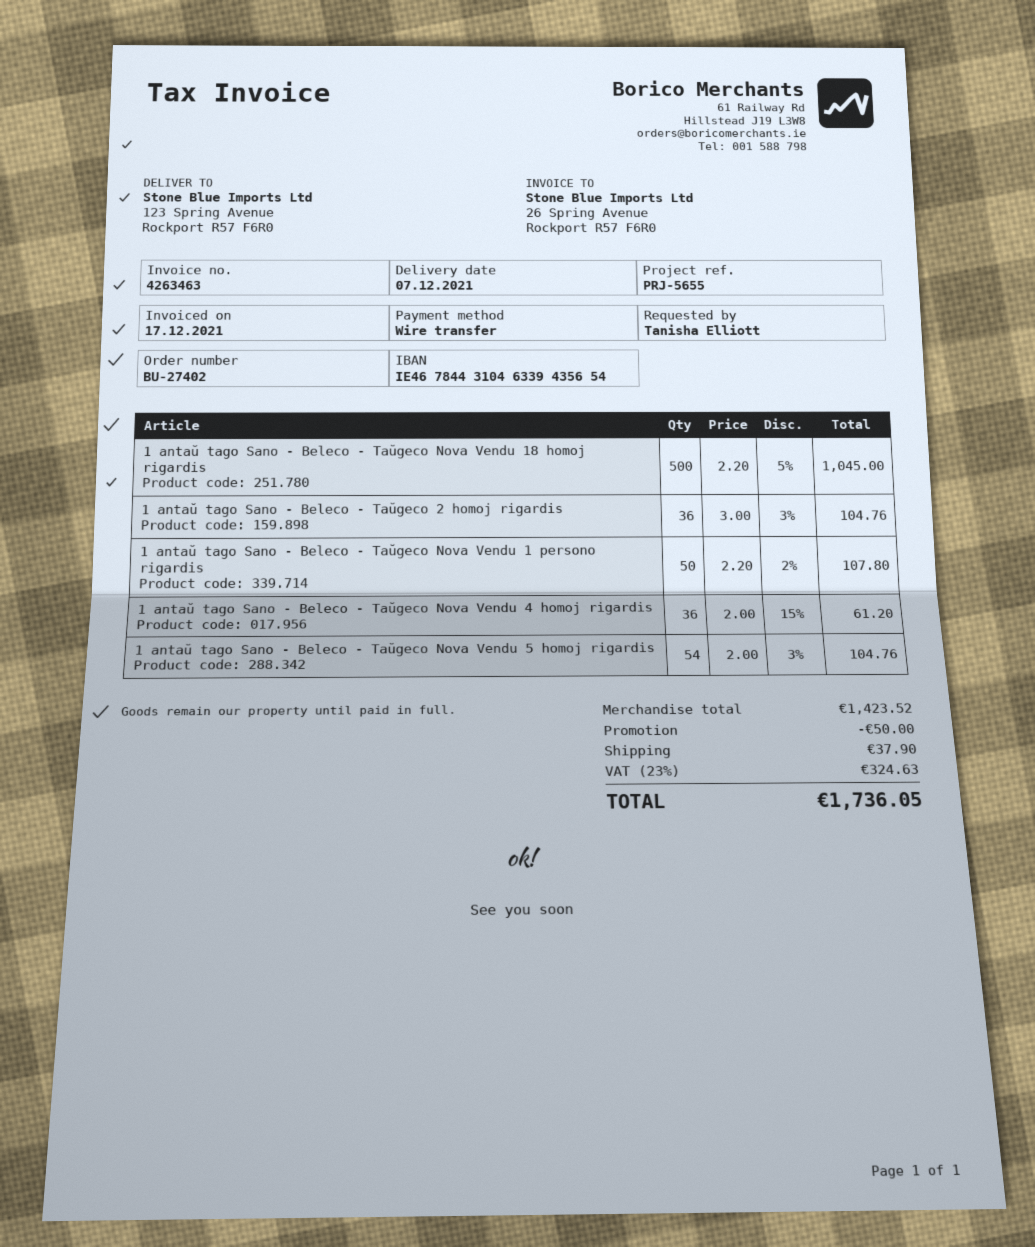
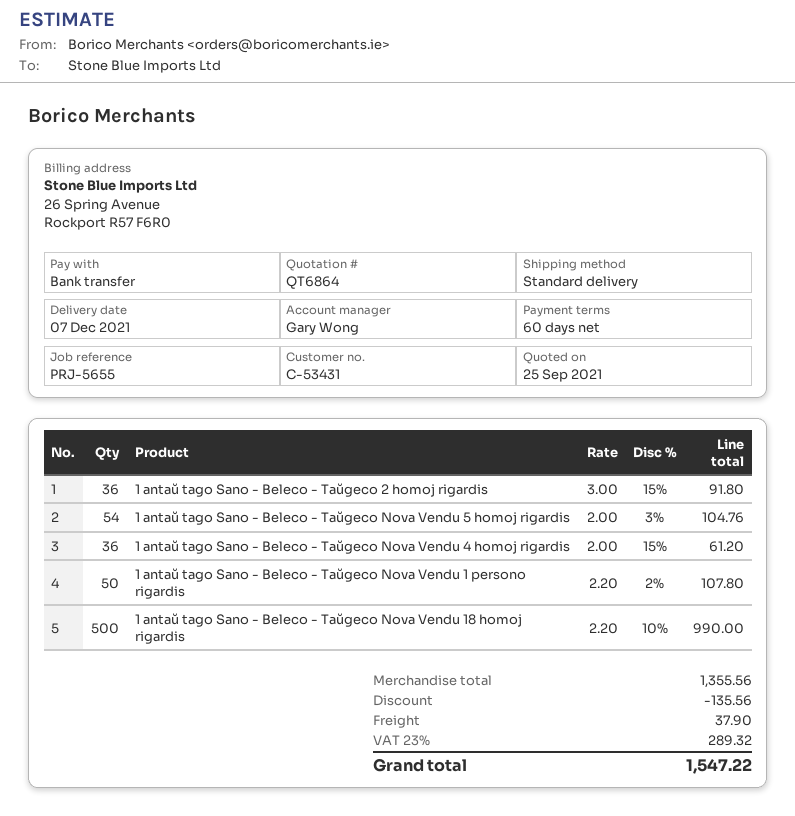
1 antaŭ tago Sano - Beleco - Taŭgeco Nova Vendu 18 homoj rigardis: 500 x 2.20 - 5% = 1045.00 -> 500 x 2.20 - 10% = 990.00
1 antaŭ tago Sano - Beleco - Taŭgeco 2 homoj rigardis: 36 x 3.00 - 3% = 104.76 -> 36 x 3.00 - 15% = 91.80
subtotal: 1423.52 -> 1355.56
discount: 50.00 -> 135.56
tax: 23% = 324.63 -> 23% = 289.32
total: 1736.05 -> 1547.22

